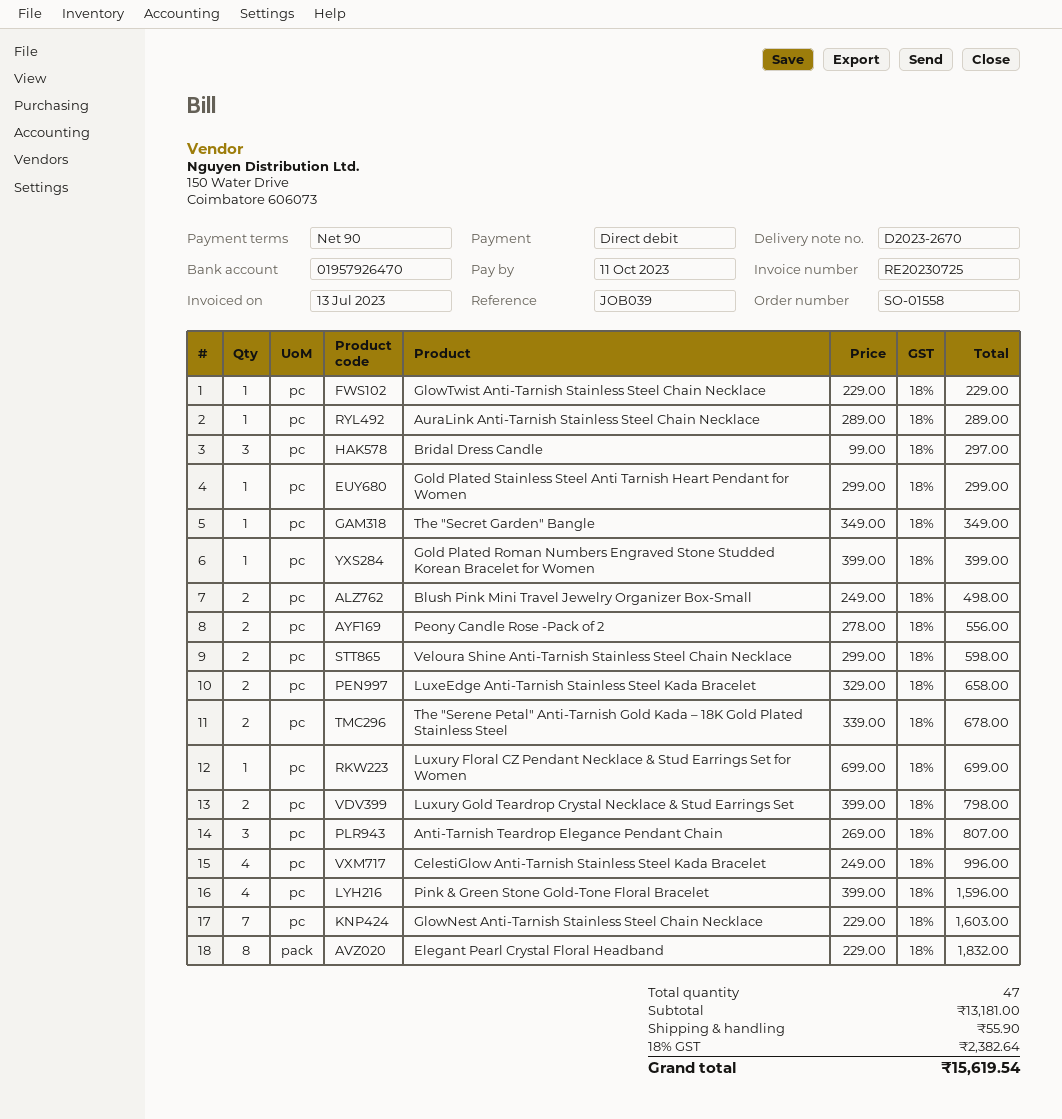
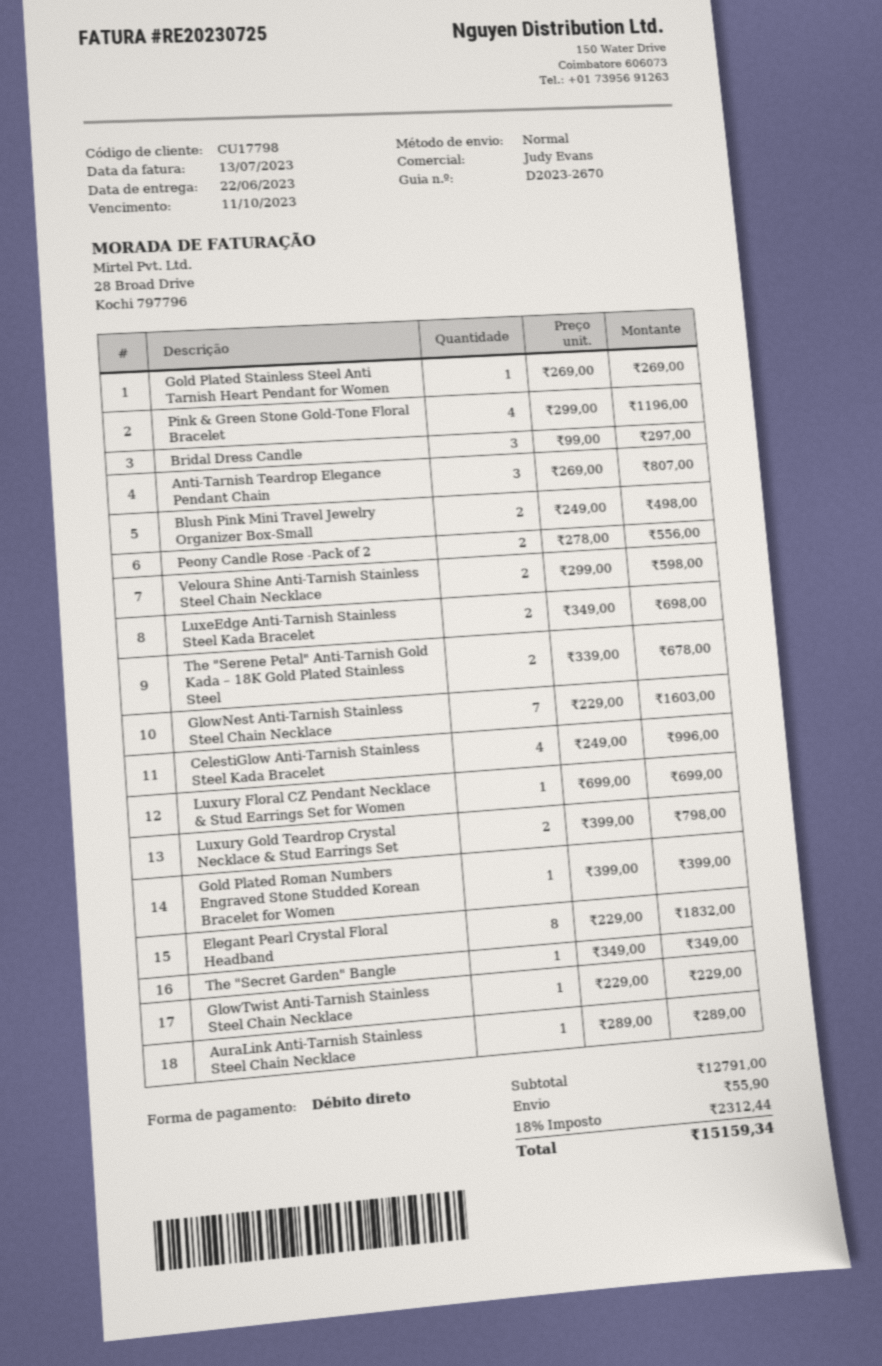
Gold Plated Stainless Steel Anti Tarnish Heart Pendant for Women: 1 x 299.00 = 299.00 -> 1 x 269.00 = 269.00
LuxeEdge Anti-Tarnish Stainless Steel Kada Bracelet: 2 x 329.00 = 658.00 -> 2 x 349.00 = 698.00
Pink & Green Stone Gold-Tone Floral Bracelet: 4 x 399.00 = 1596.00 -> 4 x 299.00 = 1196.00
subtotal: 13181.00 -> 12791.00
tax: 18% = 2382.64 -> 18% = 2312.44
total: 15619.54 -> 15159.34

